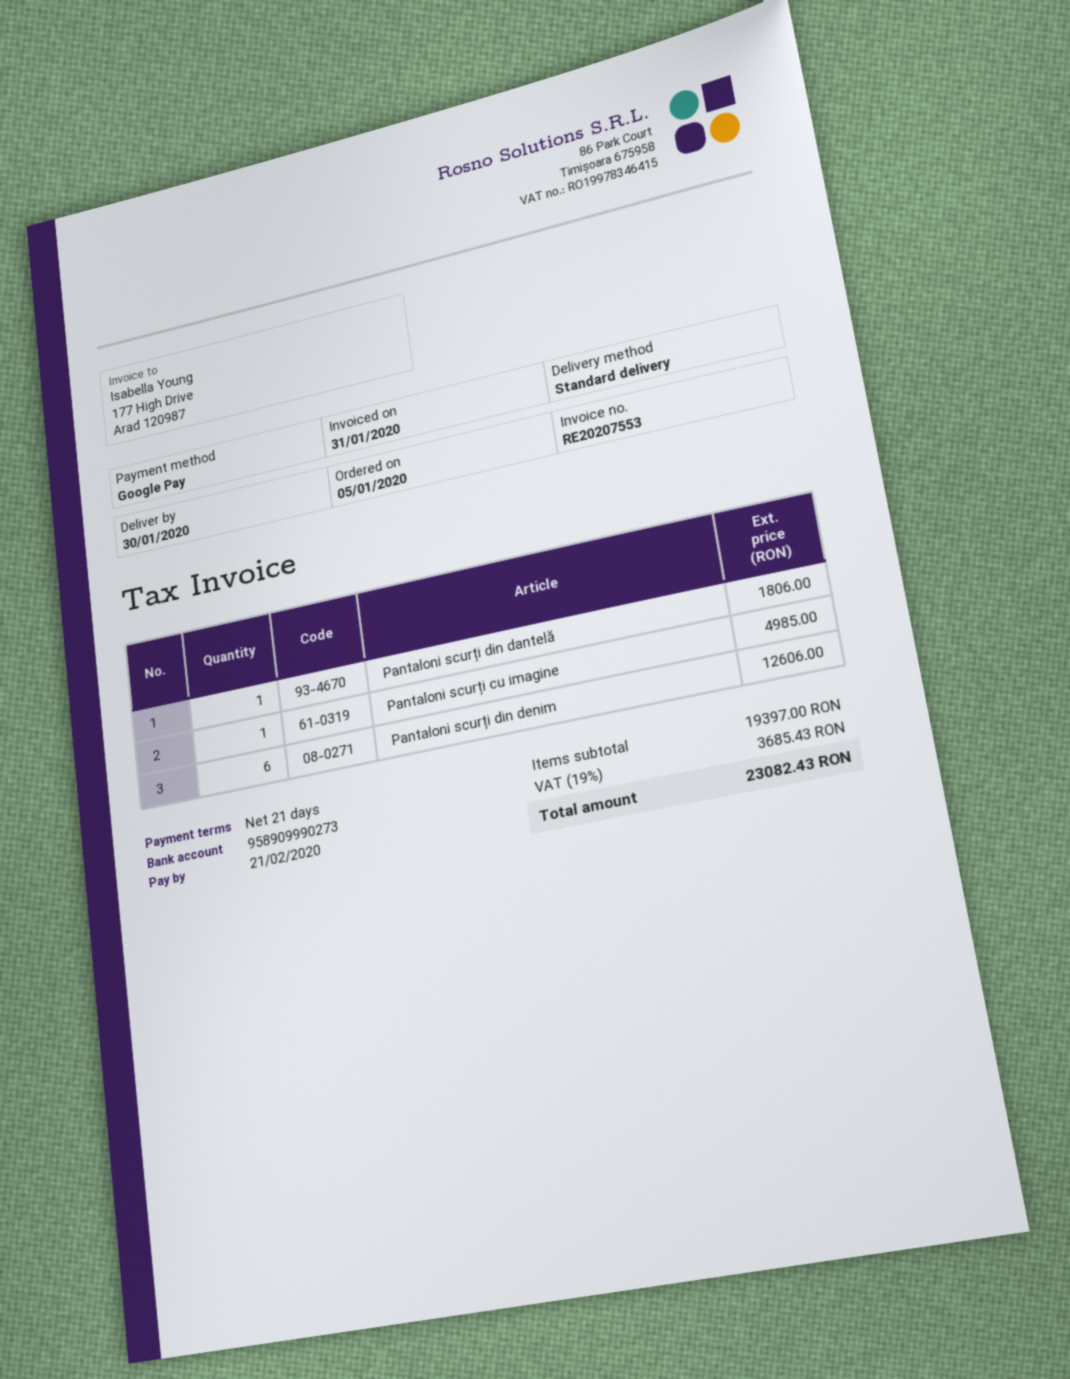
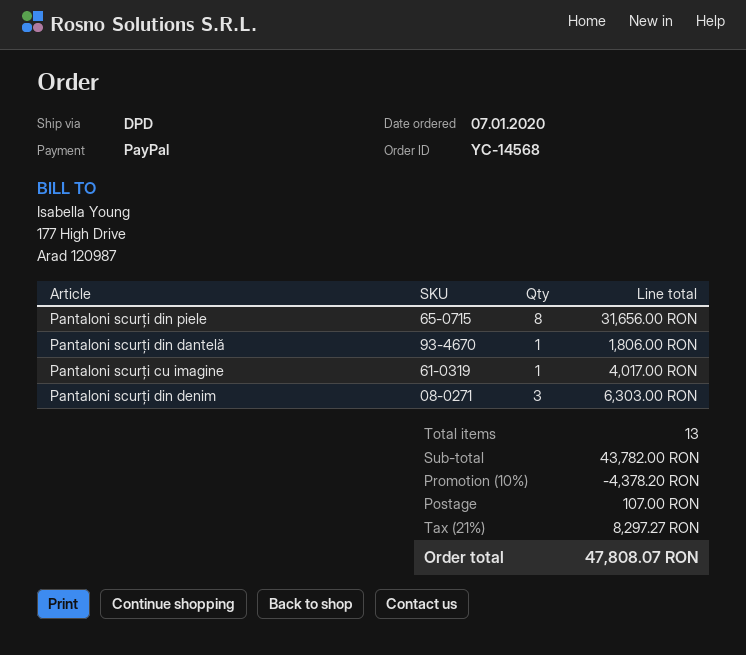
order date: 2020-01-05 -> 2020-01-07
payment method: Google Pay -> PayPal
shipping method: standard -> DPD
Pantaloni scurți cu imagine: 1 for 4985.00 -> 1 for 4017.00
Pantaloni scurți din denim: 6 for 12606.00 -> 3 for 6303.00
Pantaloni scurți din piele: none -> 8 for 31656.00
subtotal: 19397.00 -> 43782.00
discount: none -> 10% = 4378.20
shipping: none -> 107.00
tax: 19% = 3685.43 -> 21% = 8297.27
total: 23082.43 -> 47808.07

